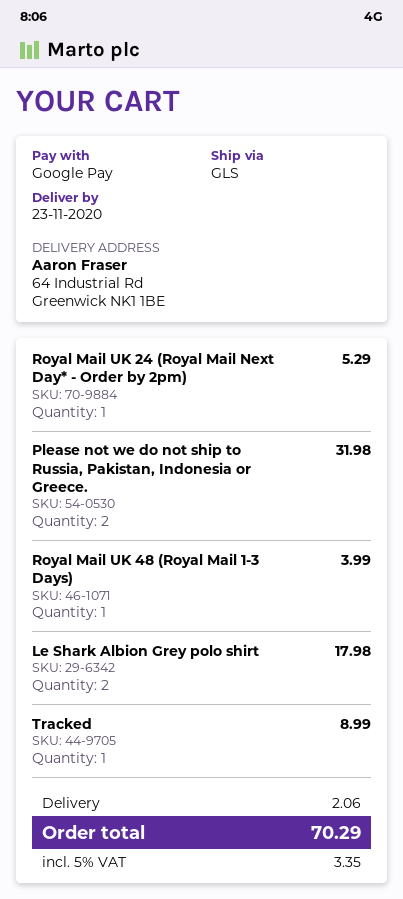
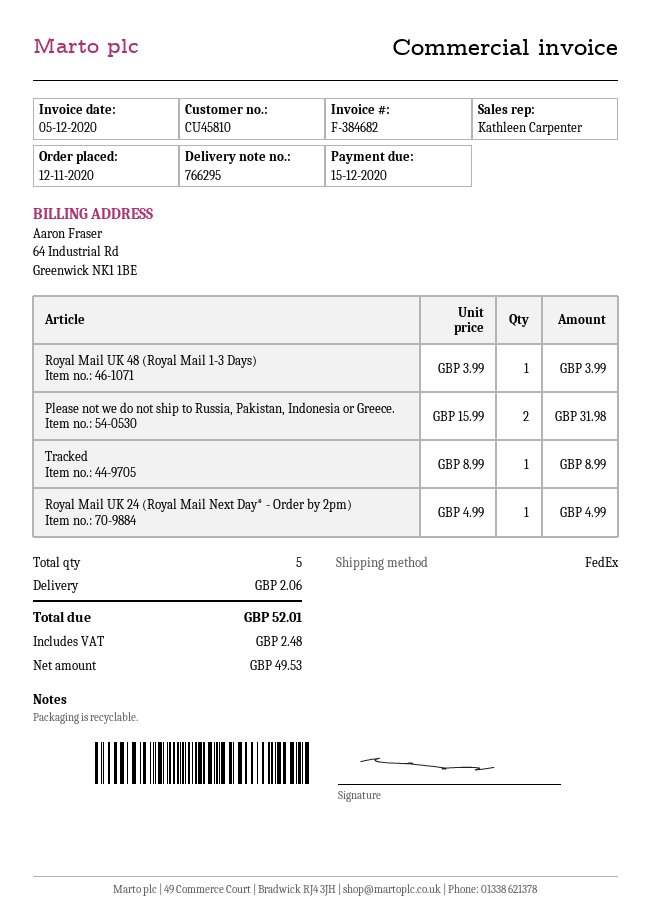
shipping method: GLS -> FedEx
Royal Mail UK 24 (Royal Mail Next Day* - Order by 2pm): 1 for 5.29 -> 1 for 4.99
Le Shark Albion Grey polo shirt: 2 for 17.98 -> none
tax: 3.35 -> 2.48
total: 70.29 -> 52.01

